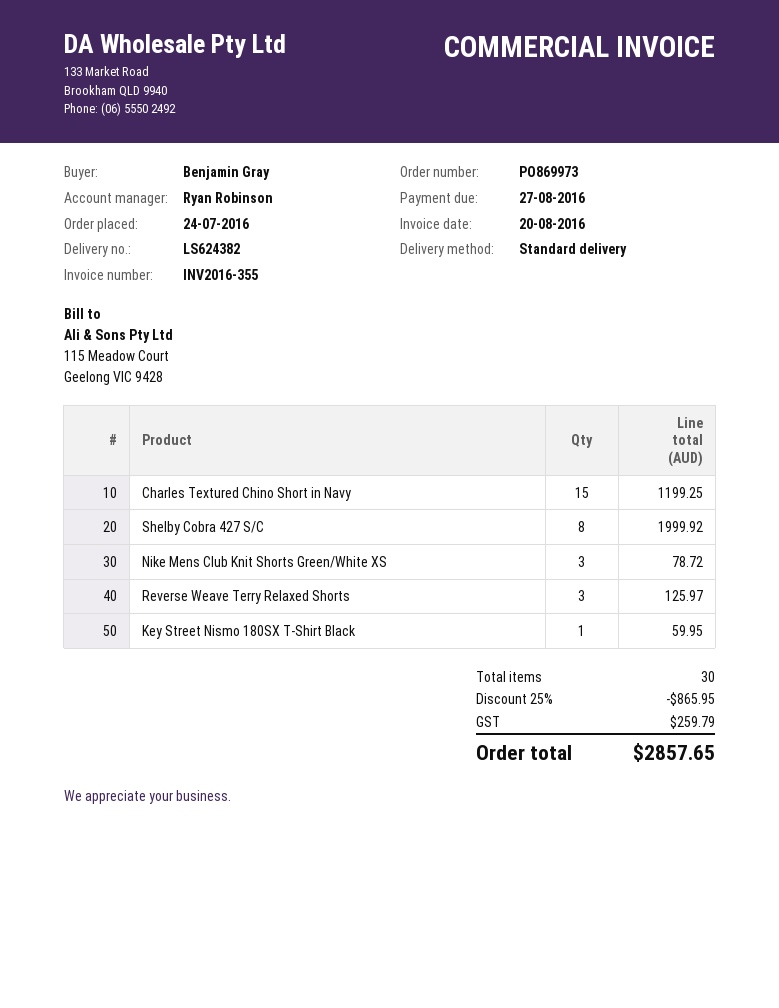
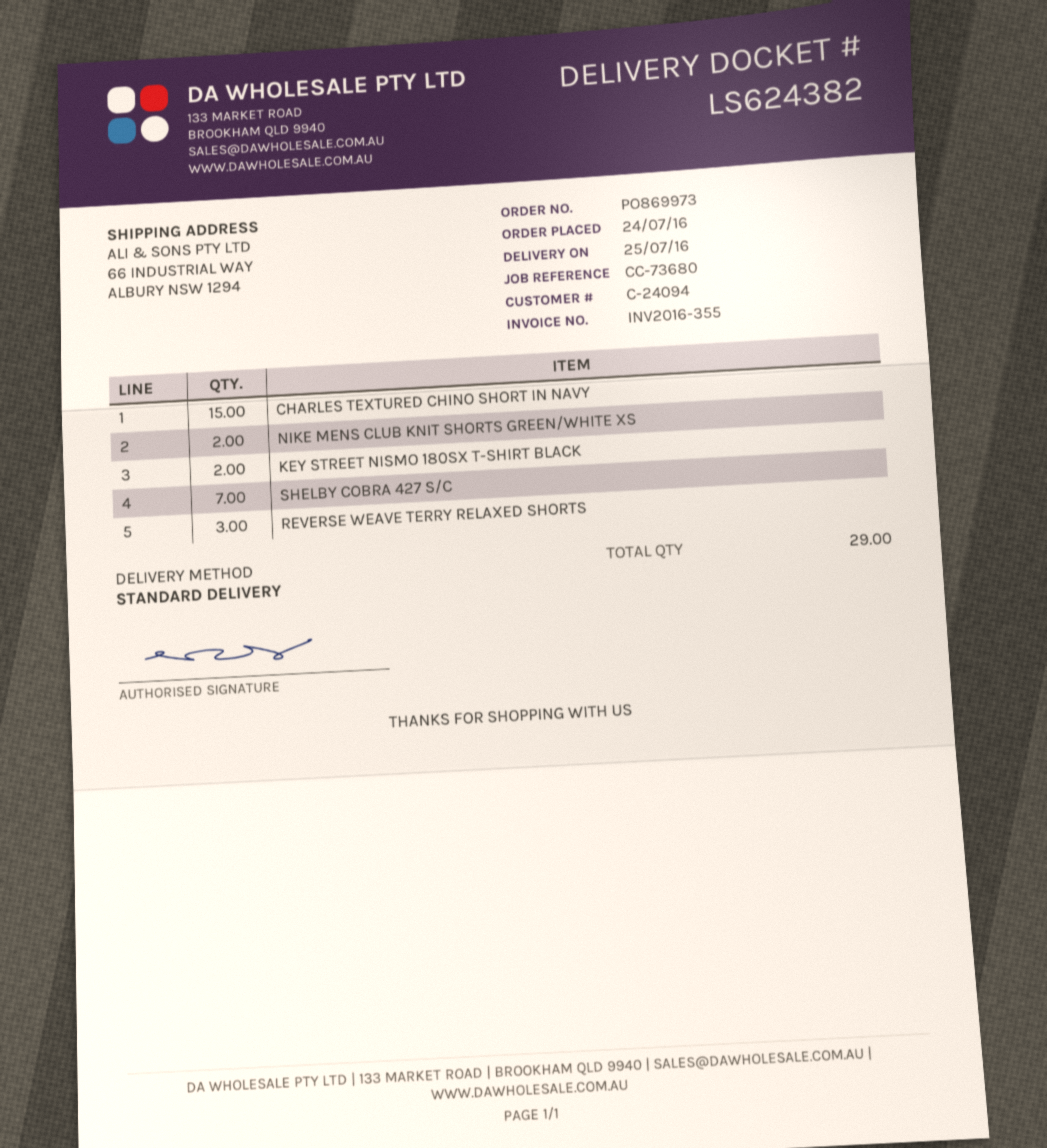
Shelby Cobra 427 S/C: 8 -> 7
Nike Mens Club Knit Shorts Green/White XS: 3 -> 2
Key Street Nismo 180SX T-Shirt Black: 1 -> 2
total quantity: 30 -> 29

